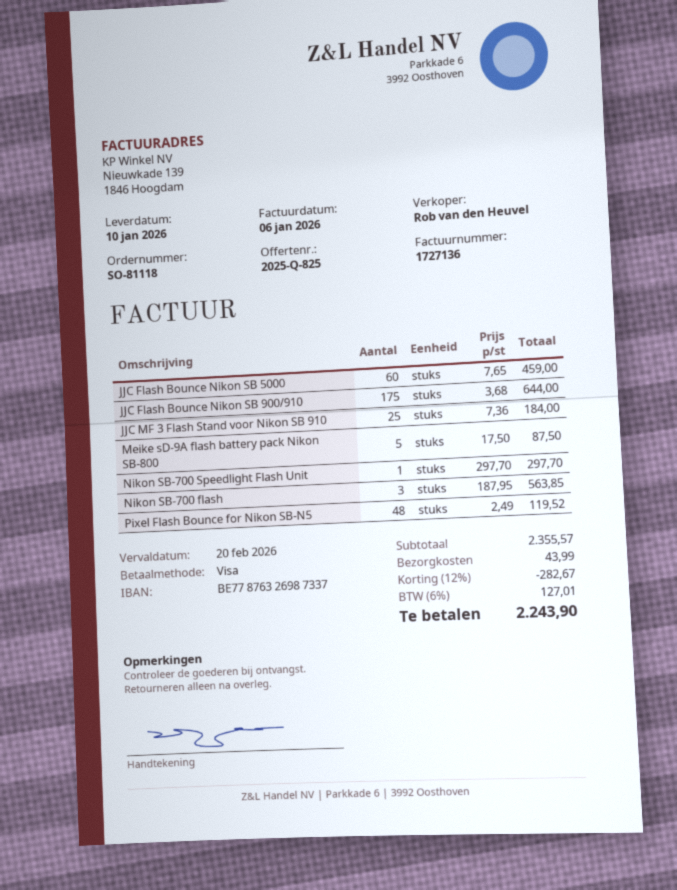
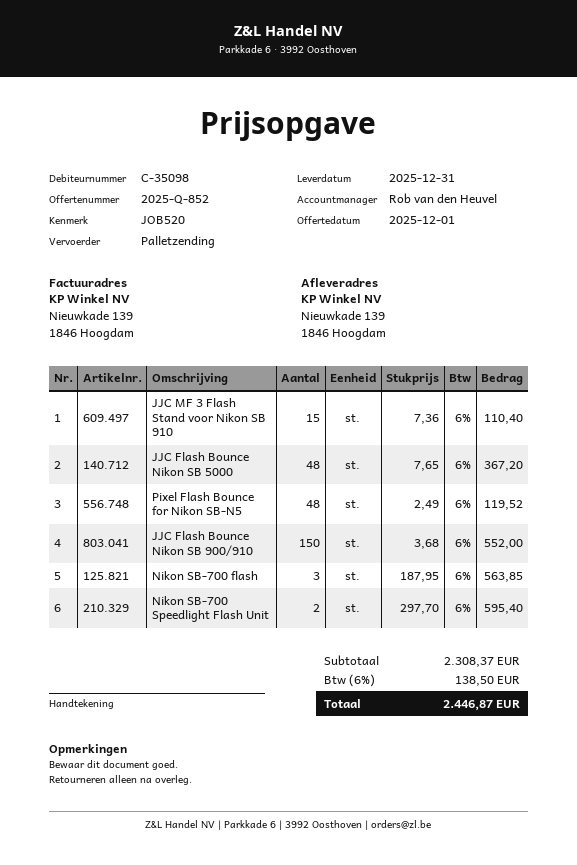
quote number: 2025-Q-825 -> 2025-Q-852
delivery date: 2026-01-10 -> 2025-12-31
JJC Flash Bounce Nikon SB 5000: 60 x 7.65 = 459.00 -> 48 x 7.65 = 367.20
JJC Flash Bounce Nikon SB 900/910: 175 x 3.68 = 644.00 -> 150 x 3.68 = 552.00
JJC MF 3 Flash Stand voor Nikon SB 910: 25 x 7.36 = 184.00 -> 15 x 7.36 = 110.40
Meike sD-9A flash battery pack Nikon SB-800: 5 x 17.50 = 87.50 -> none
Nikon SB-700 Speedlight Flash Unit: 1 x 297.70 = 297.70 -> 2 x 297.70 = 595.40
subtotal: 2355.57 -> 2308.37
discount: 12% = 282.67 -> none
shipping: 43.99 -> none
tax: 6% = 127.01 -> 6% = 138.50
total: 2243.90 -> 2446.87

